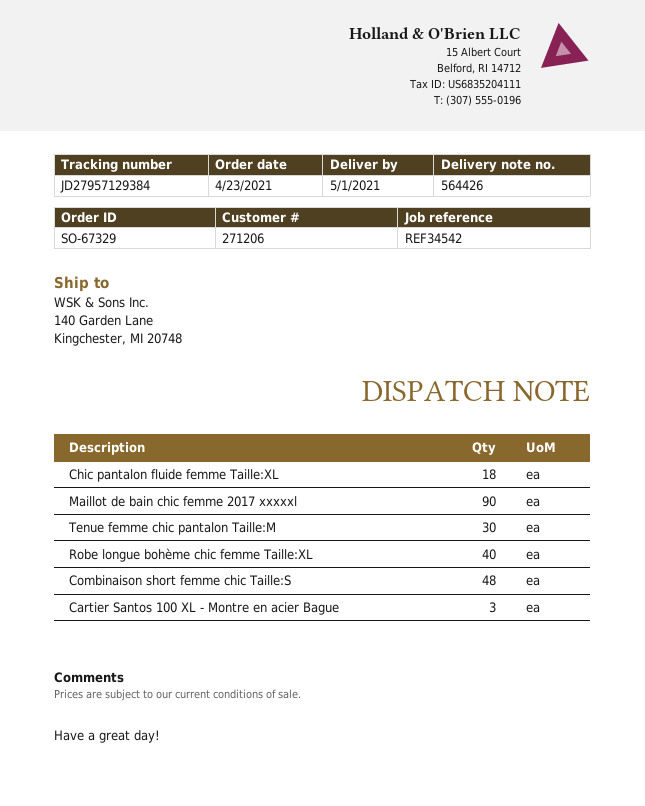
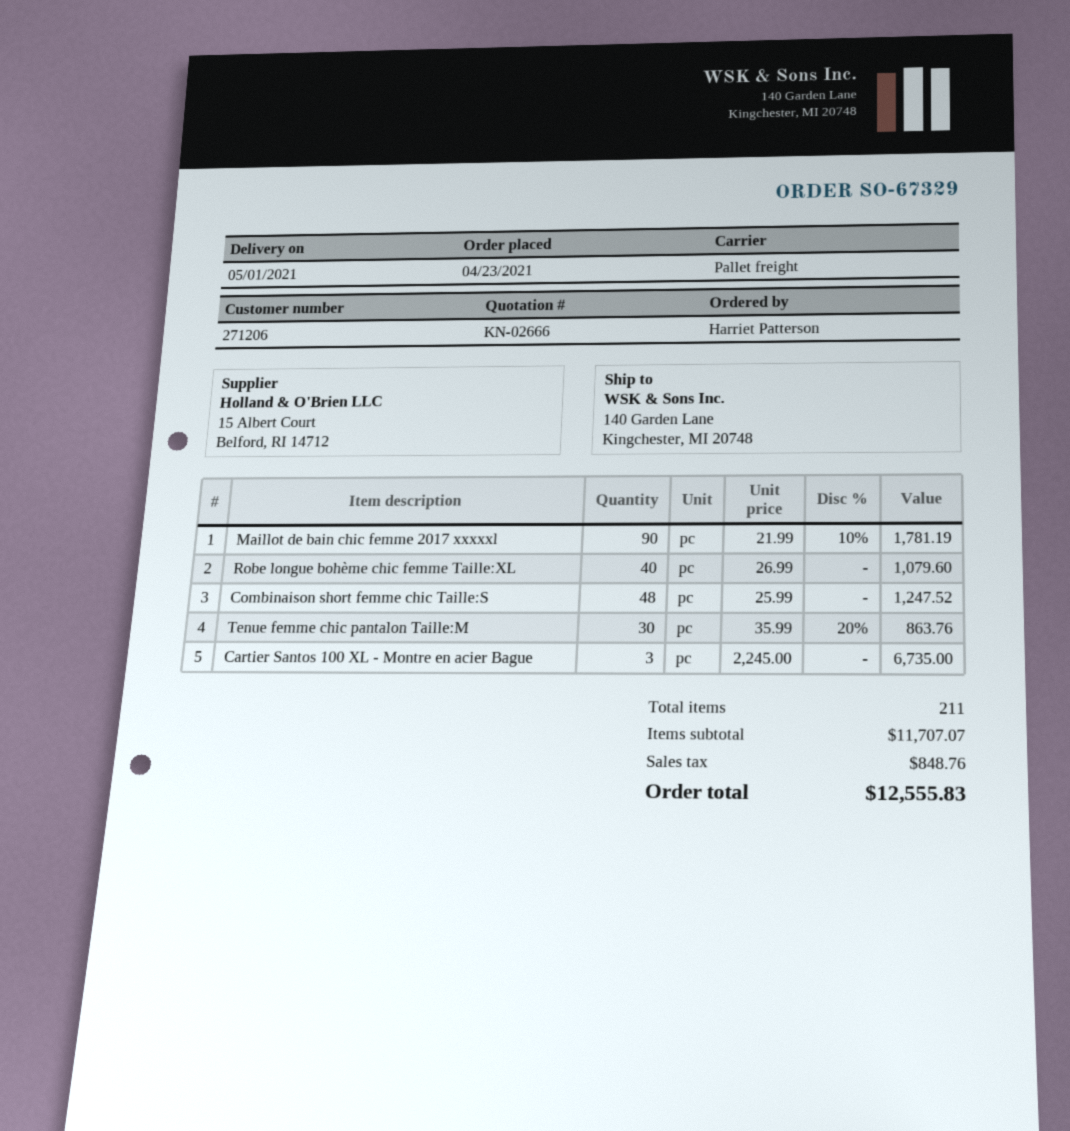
Chic pantalon fluide femme Taille:XL: 18 -> none

